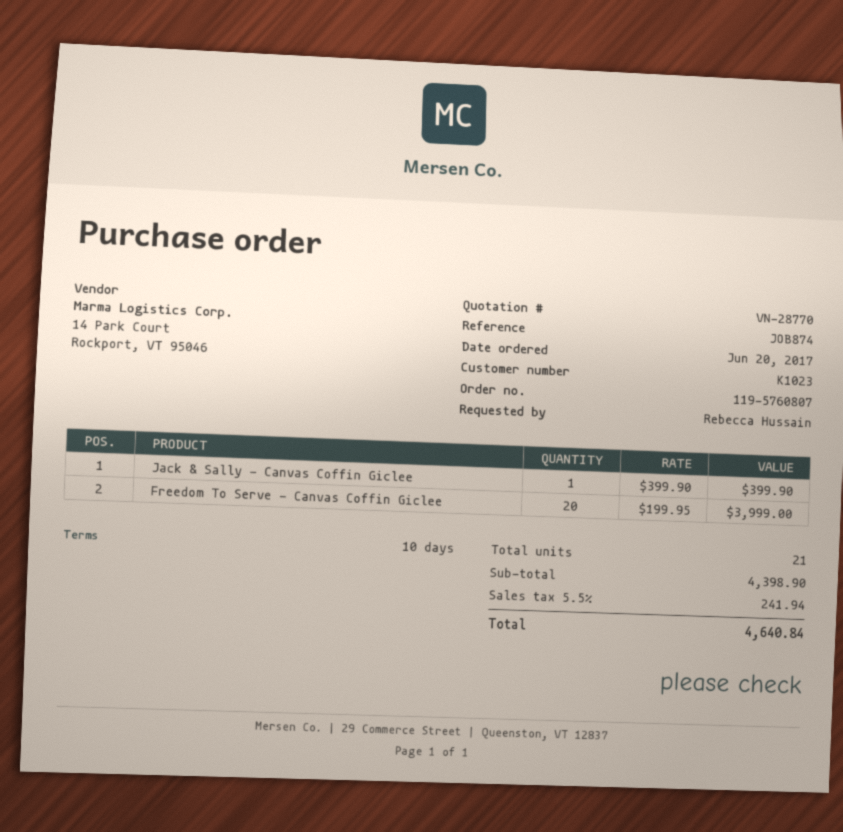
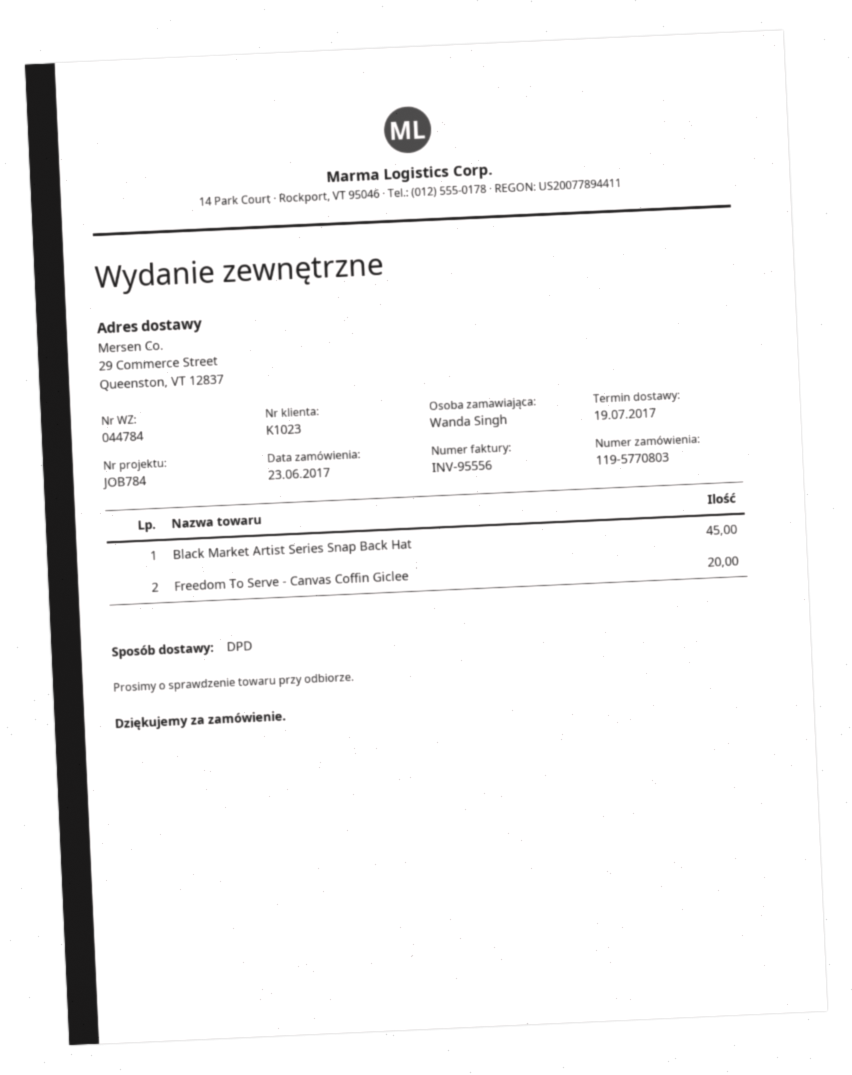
order number: 119-5760807 -> 119-5770803
order date: 2017-06-20 -> 2017-06-23
reference: JOB874 -> JOB784
ordered by: Rebecca Hussain -> Wanda Singh
Jack & Sally - Canvas Coffin Giclee: 1 -> none
Black Market Artist Series Snap Back Hat: none -> 45

